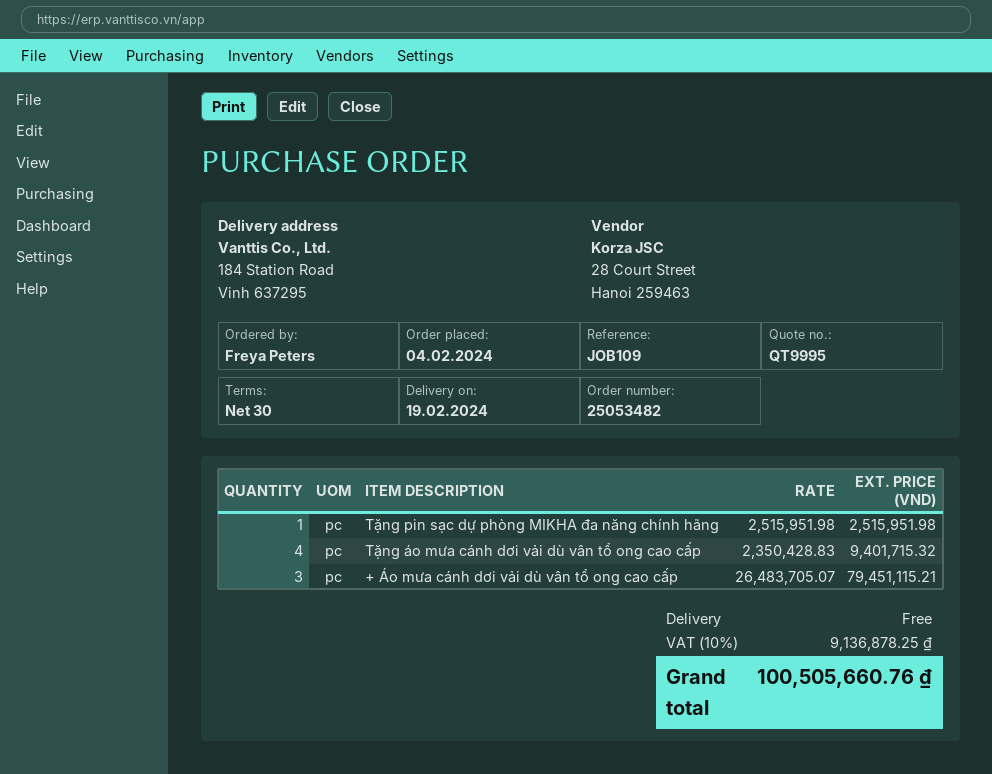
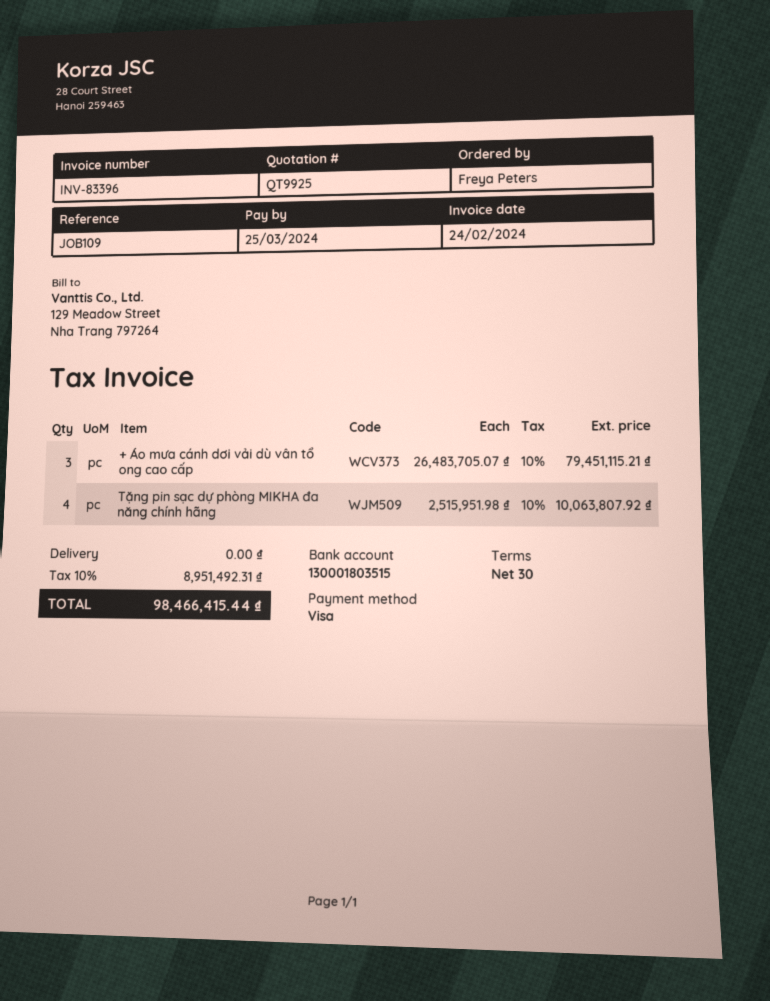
quote number: QT9995 -> QT9925
Tặng pin sạc dự phòng MIKHA đa năng chính hãng: 1 x 2515951.98 = 2515951.98 -> 4 x 2515951.98 = 10063807.92
Tặng áo mưa cánh dơi vải dù vân tổ ong cao cấp: 4 x 2350428.83 = 9401715.32 -> none
tax: 10% = 9136878.25 -> 10% = 8951492.31
total: 100505660.76 -> 98466415.44

